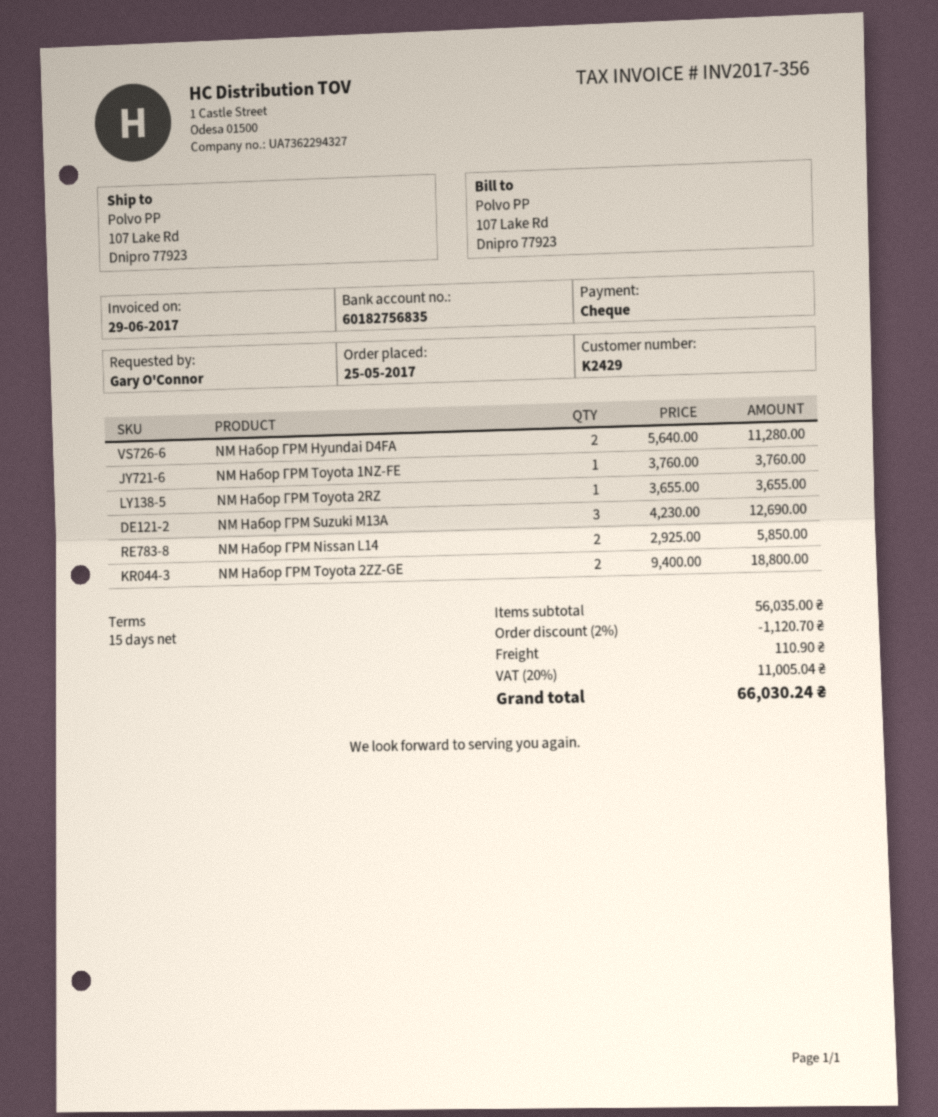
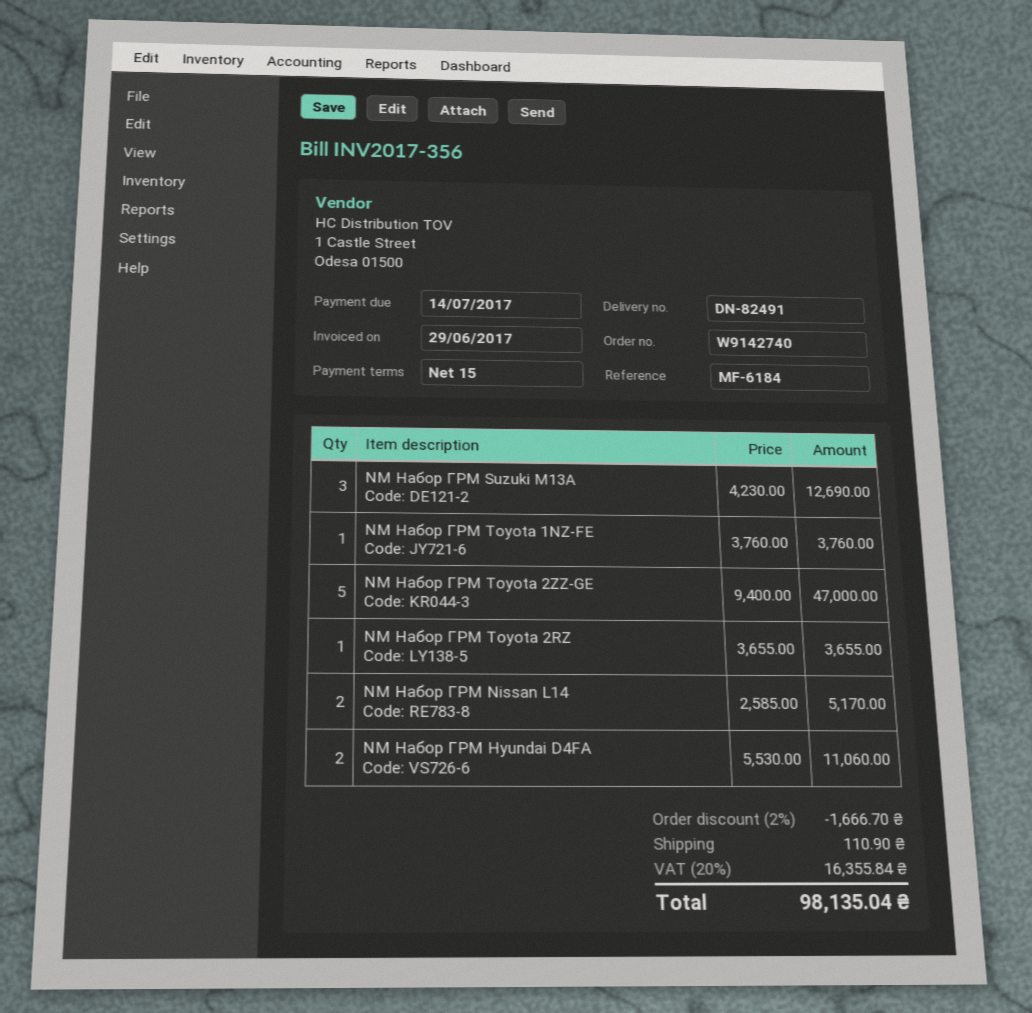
NM Набор ГРМ Hyundai D4FA: 2 x 5640.00 = 11280.00 -> 2 x 5530.00 = 11060.00
NM Набор ГРМ Nissan L14: 2 x 2925.00 = 5850.00 -> 2 x 2585.00 = 5170.00
NM Набор ГРМ Toyota 2ZZ-GE: 2 x 9400.00 = 18800.00 -> 5 x 9400.00 = 47000.00
discount: 2% = 1120.70 -> 2% = 1666.70
tax: 20% = 11005.04 -> 20% = 16355.84
total: 66030.24 -> 98135.04

